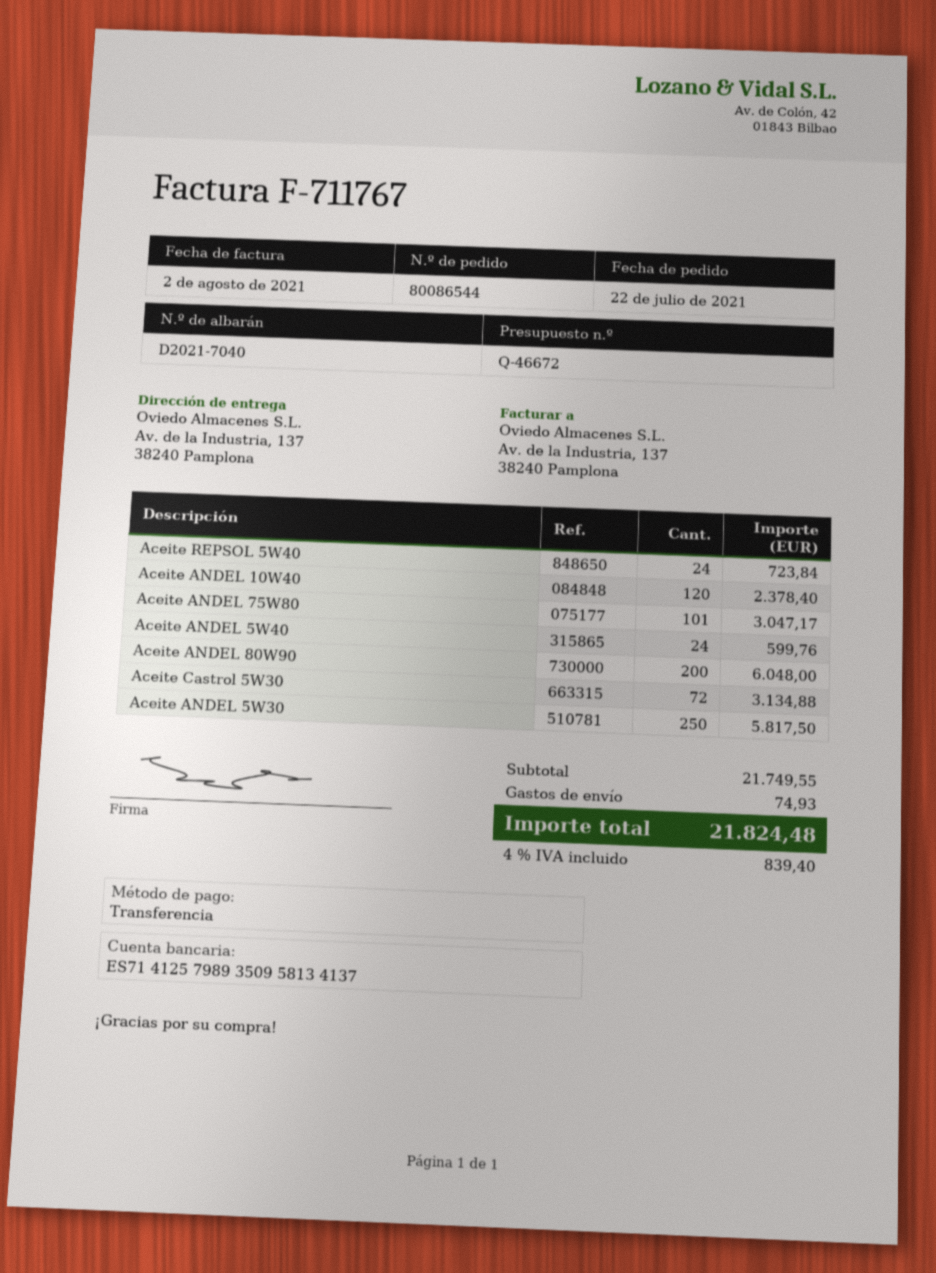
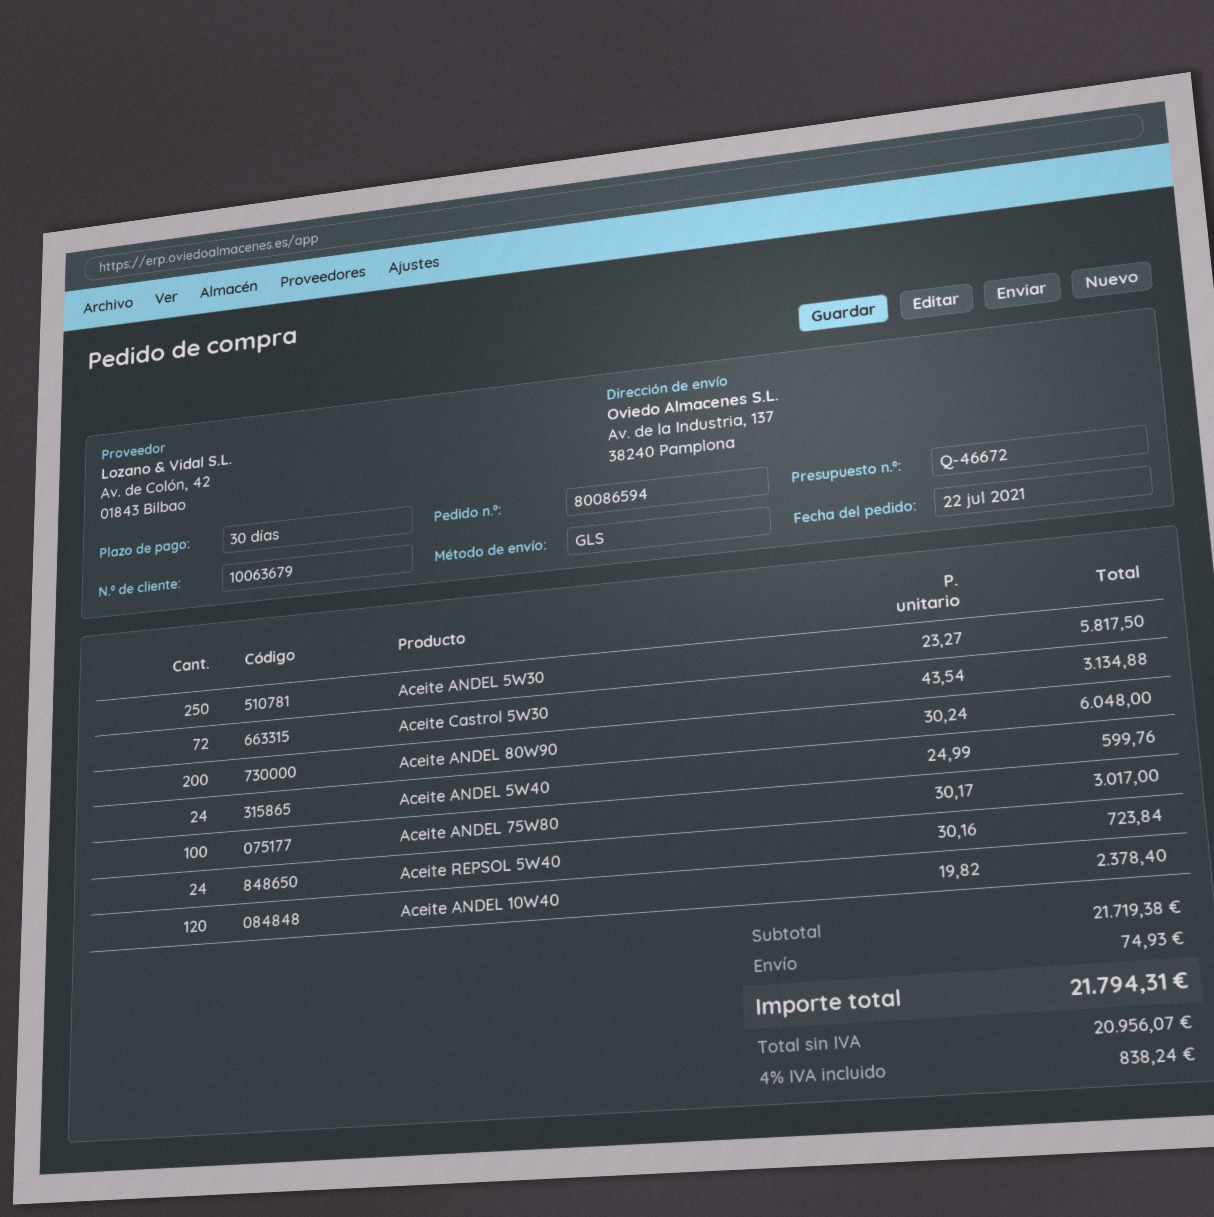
order number: 80086544 -> 80086594
Aceite ANDEL 75W80: 101 for 3047.17 -> 100 for 3017.00
subtotal: 21749.55 -> 21719.38
tax: 4% = 839.40 -> 4% = 838.24
total: 21824.48 -> 21794.31

